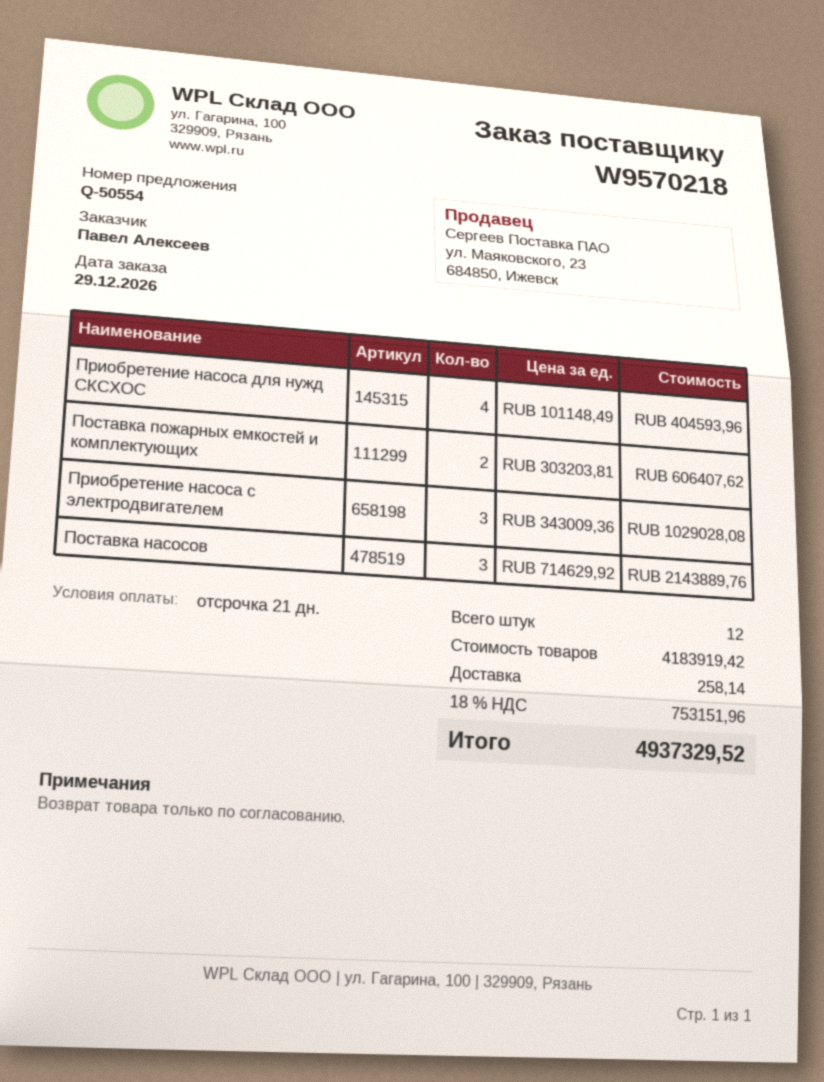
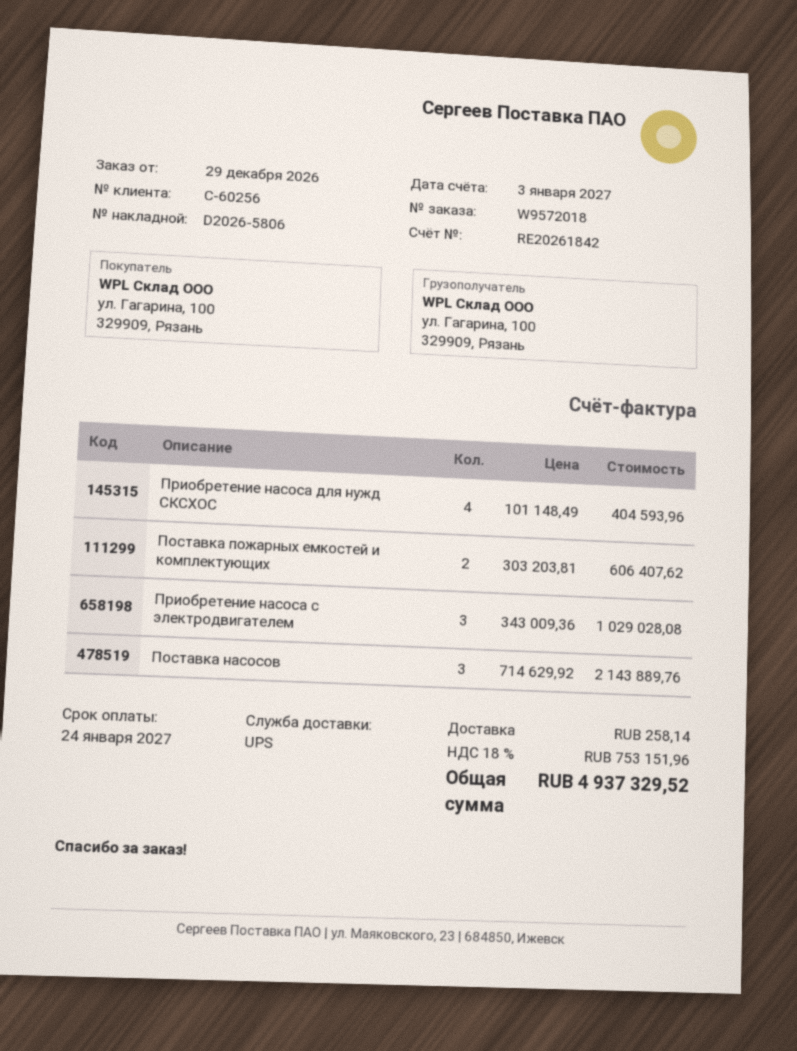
order number: W9570218 -> W9572018

